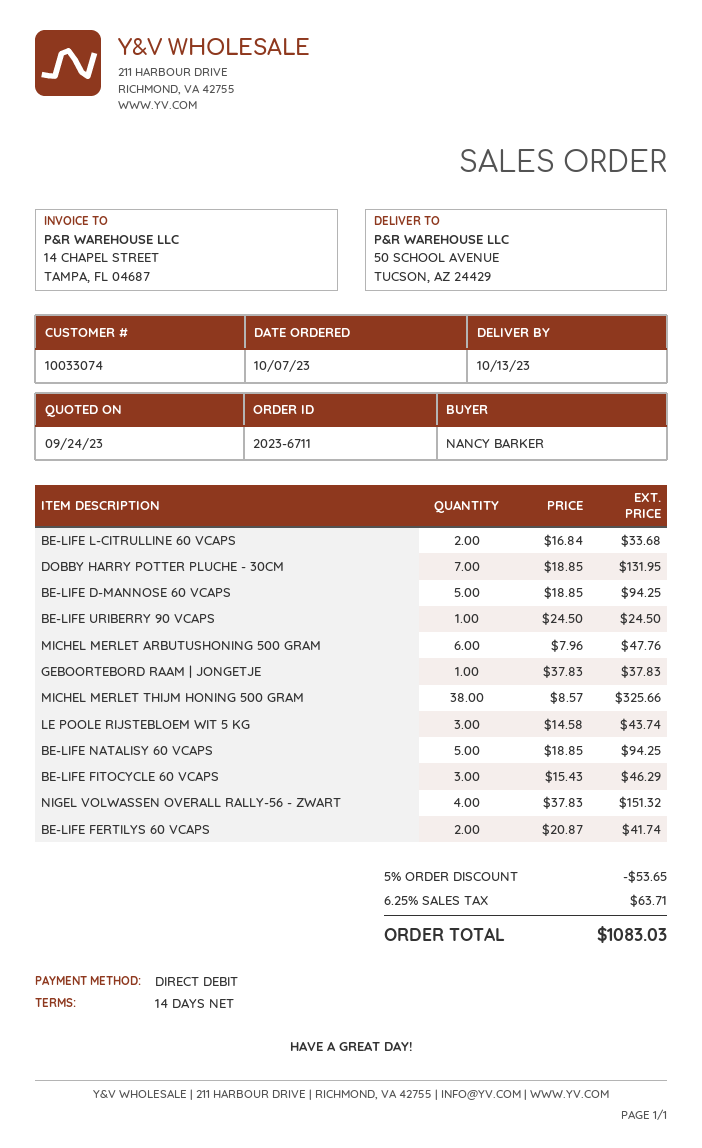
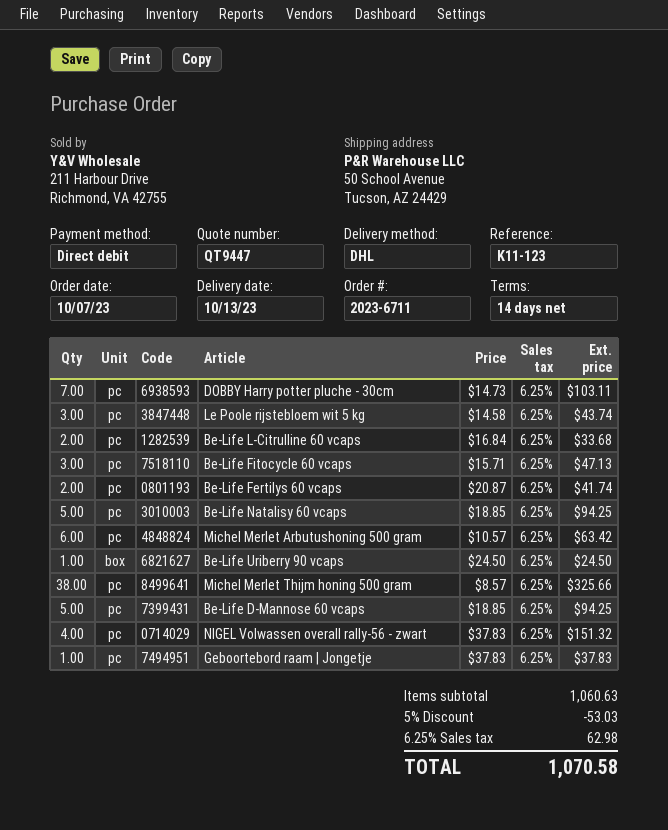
DOBBY HARRY POTTER PLUCHE - 30CM: 7 x 18.85 = 131.95 -> 7 x 14.73 = 103.11
MICHEL MERLET ARBUTUSHONING 500 GRAM: 6 x 7.96 = 47.76 -> 6 x 10.57 = 63.42
BE-LIFE FITOCYCLE 60 VCAPS: 3 x 15.43 = 46.29 -> 3 x 15.71 = 47.13
discount: 5% = 53.65 -> 5% = 53.03
tax: 6.25% = 63.71 -> 6.25% = 62.98
total: 1083.03 -> 1070.58

